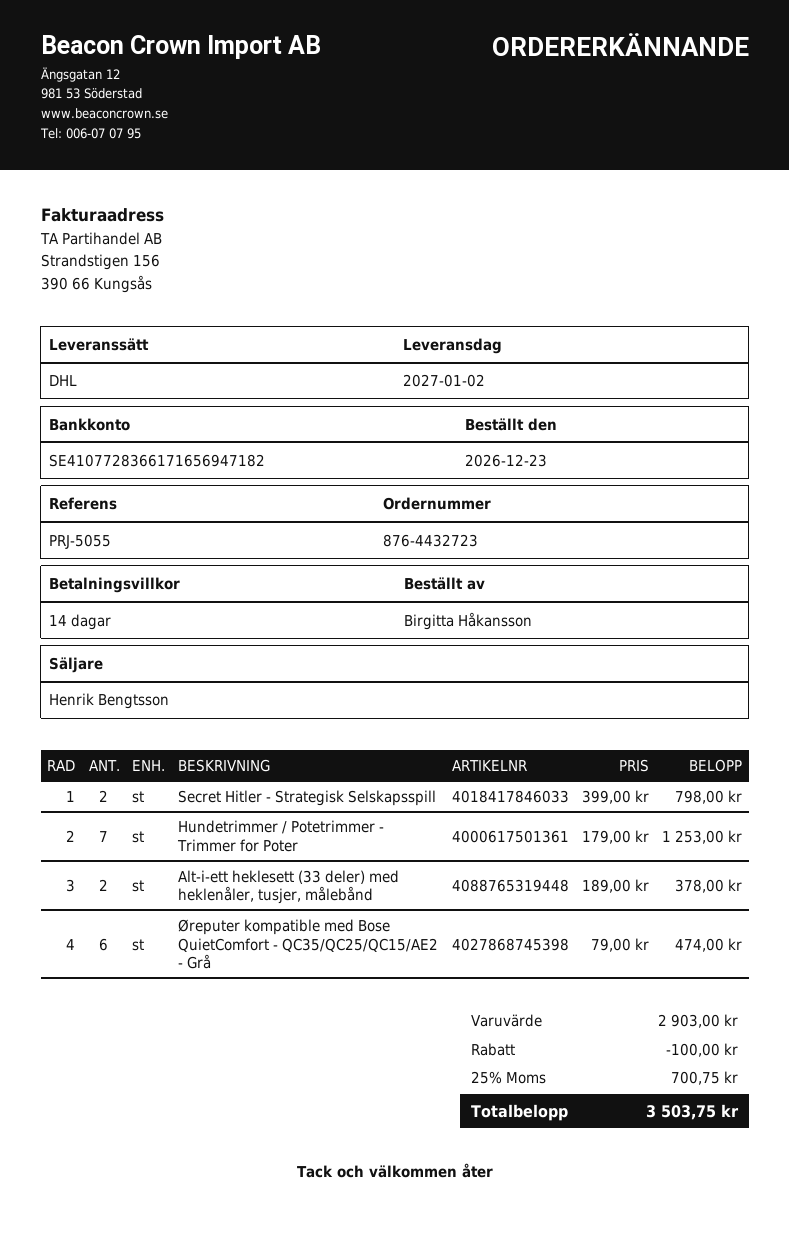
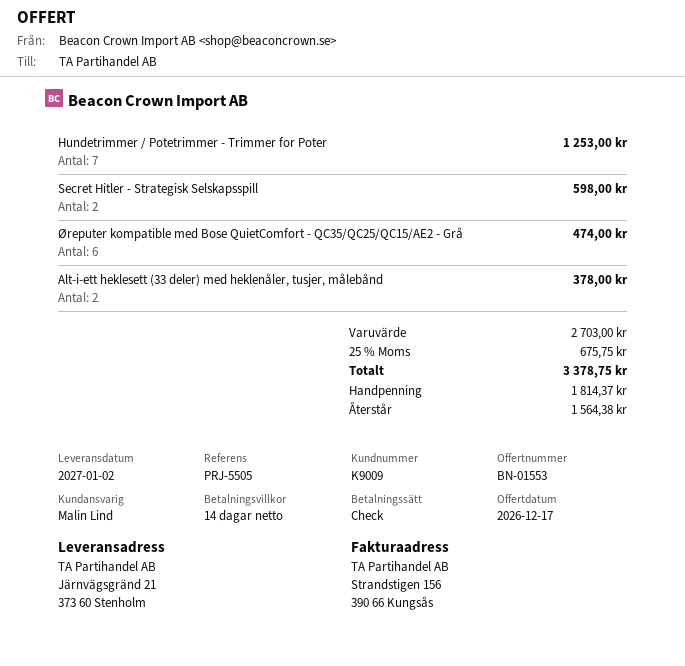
reference: PRJ-5055 -> PRJ-5505
sales rep: Henrik Bengtsson -> Malin Lind
Secret Hitler - Strategisk Selskapsspill: 2 for 798.00 -> 2 for 598.00
subtotal: 2903.00 -> 2703.00
discount: 100.00 -> none
tax: 25% = 700.75 -> 25% = 675.75
total: 3503.75 -> 3378.75

